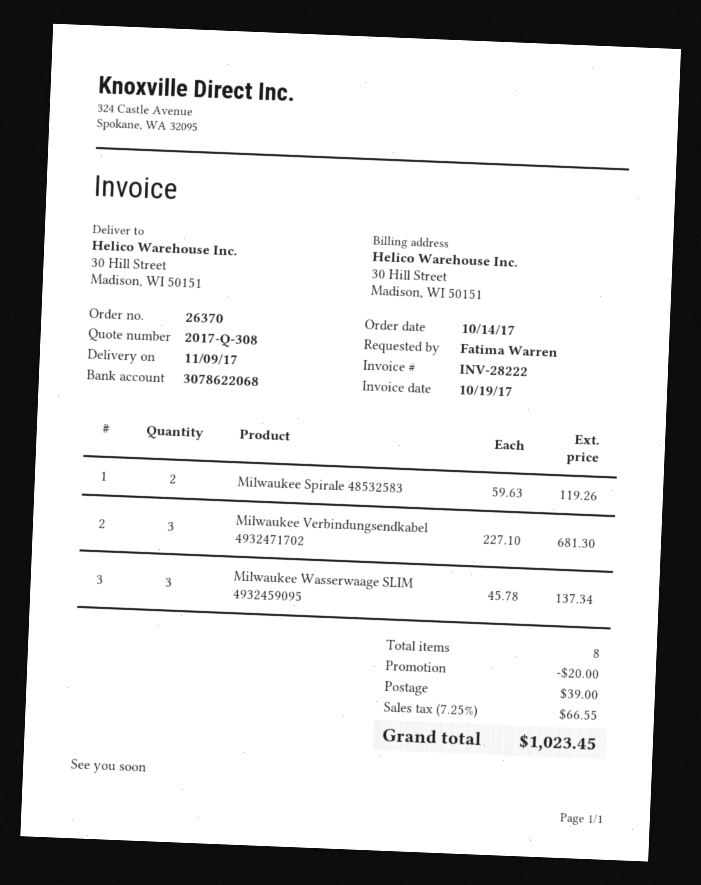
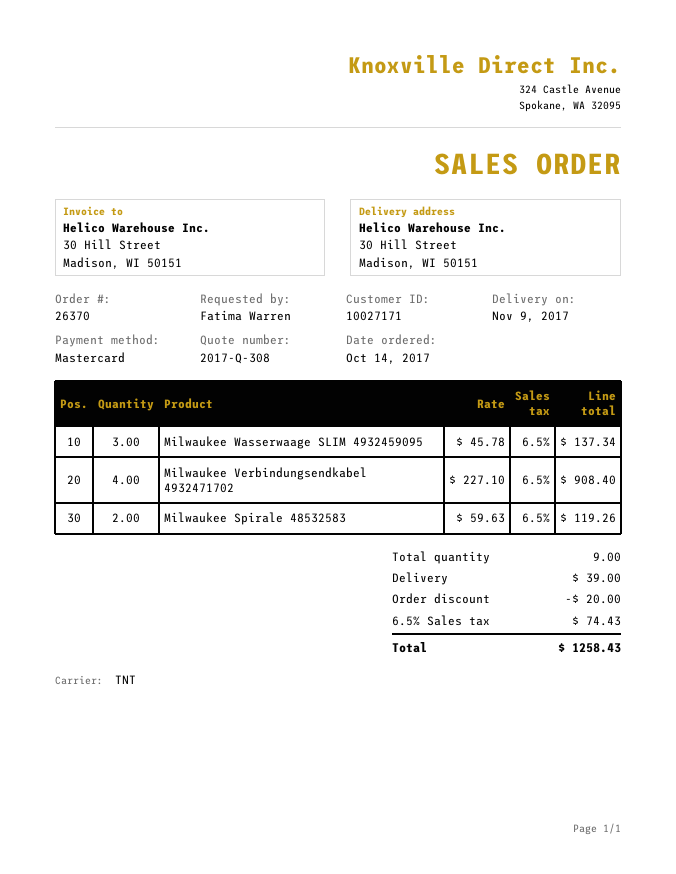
Milwaukee Verbindungsendkabel 4932471702: 3 x 227.10 = 681.30 -> 4 x 227.10 = 908.40
total quantity: 8 -> 9
tax: 7.25% = 66.55 -> 6.5% = 74.43
total: 1023.45 -> 1258.43

